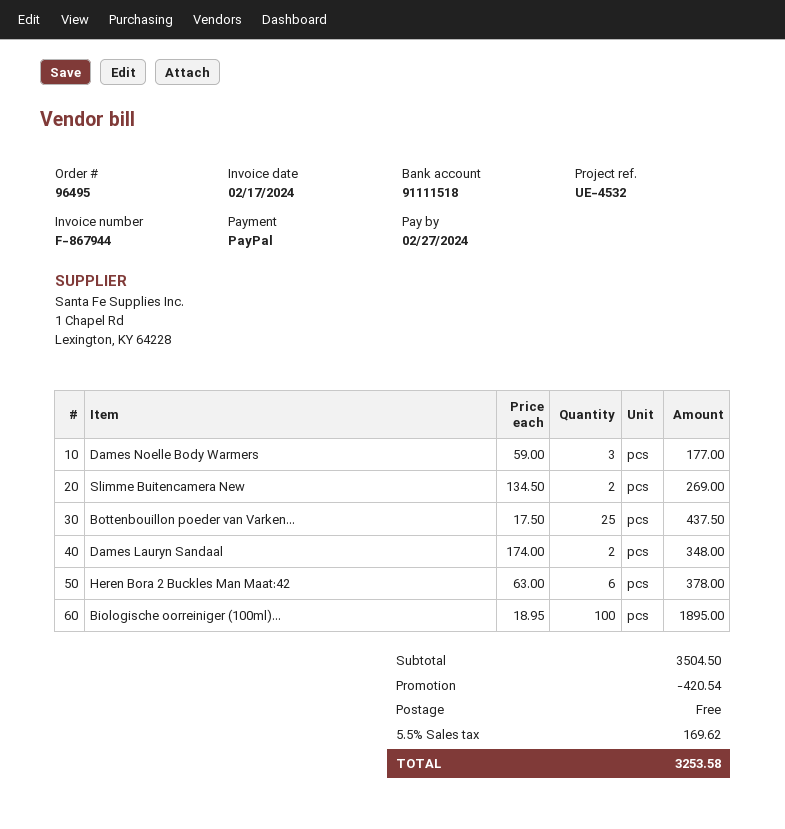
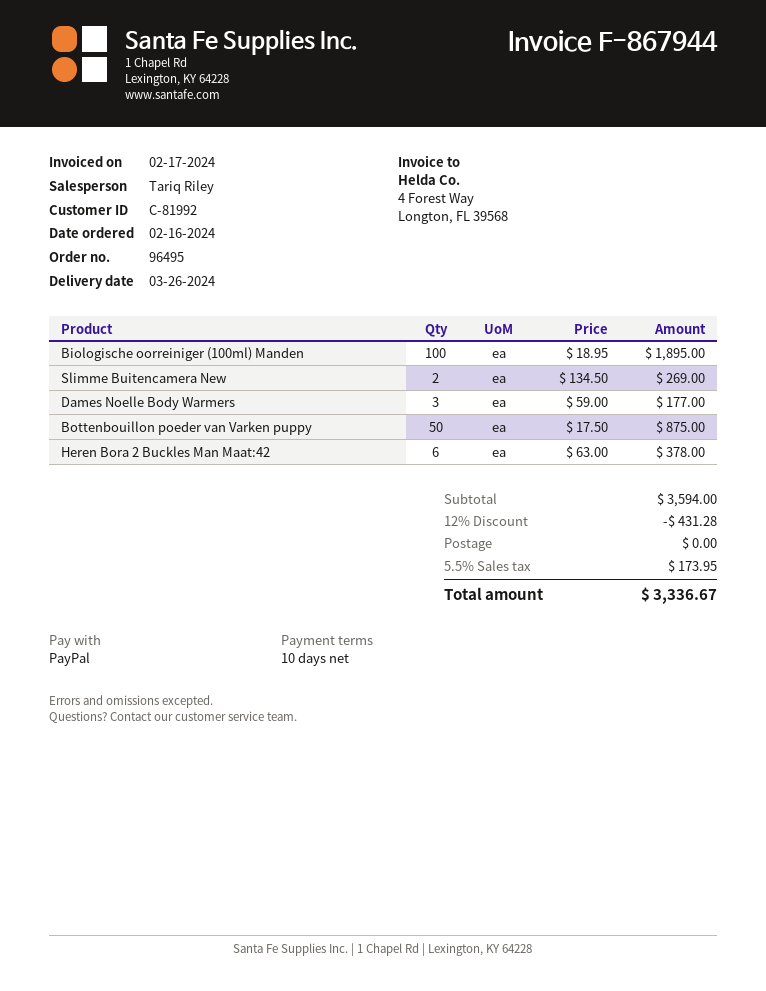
Bottenbouillon poeder van Varken...: 25 x 17.50 = 437.50 -> 50 x 17.50 = 875.00
Dames Lauryn Sandaal: 2 x 174.00 = 348.00 -> none
subtotal: 3504.50 -> 3594.00
discount: 420.54 -> 431.28
tax: 5.5% = 169.62 -> 5.5% = 173.95
total: 3253.58 -> 3336.67

